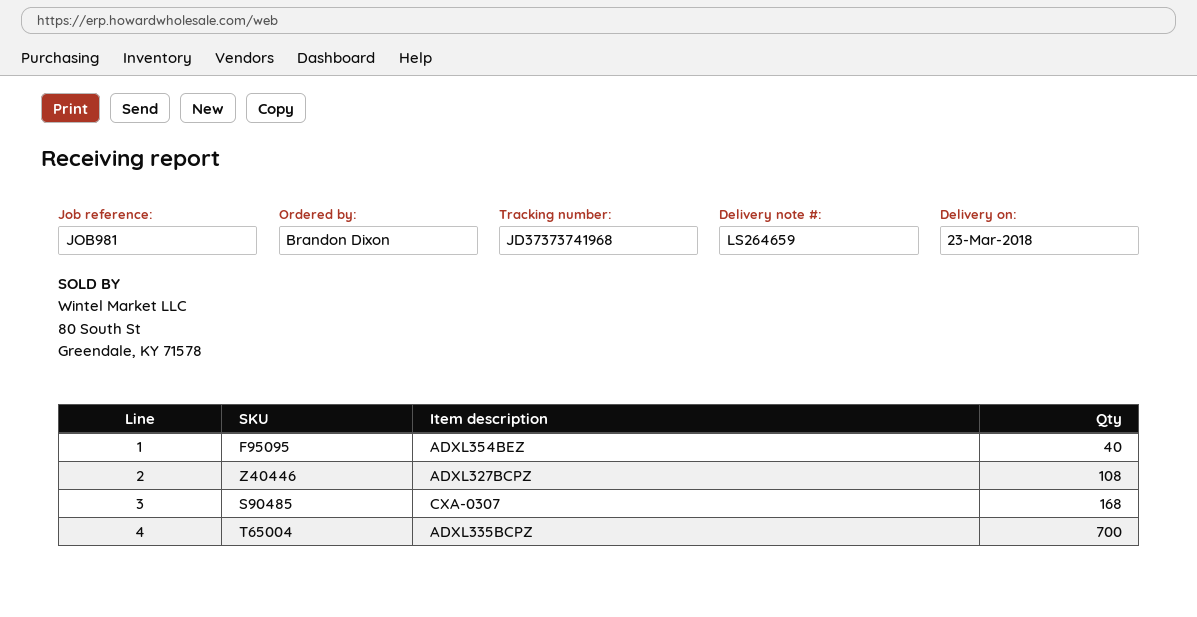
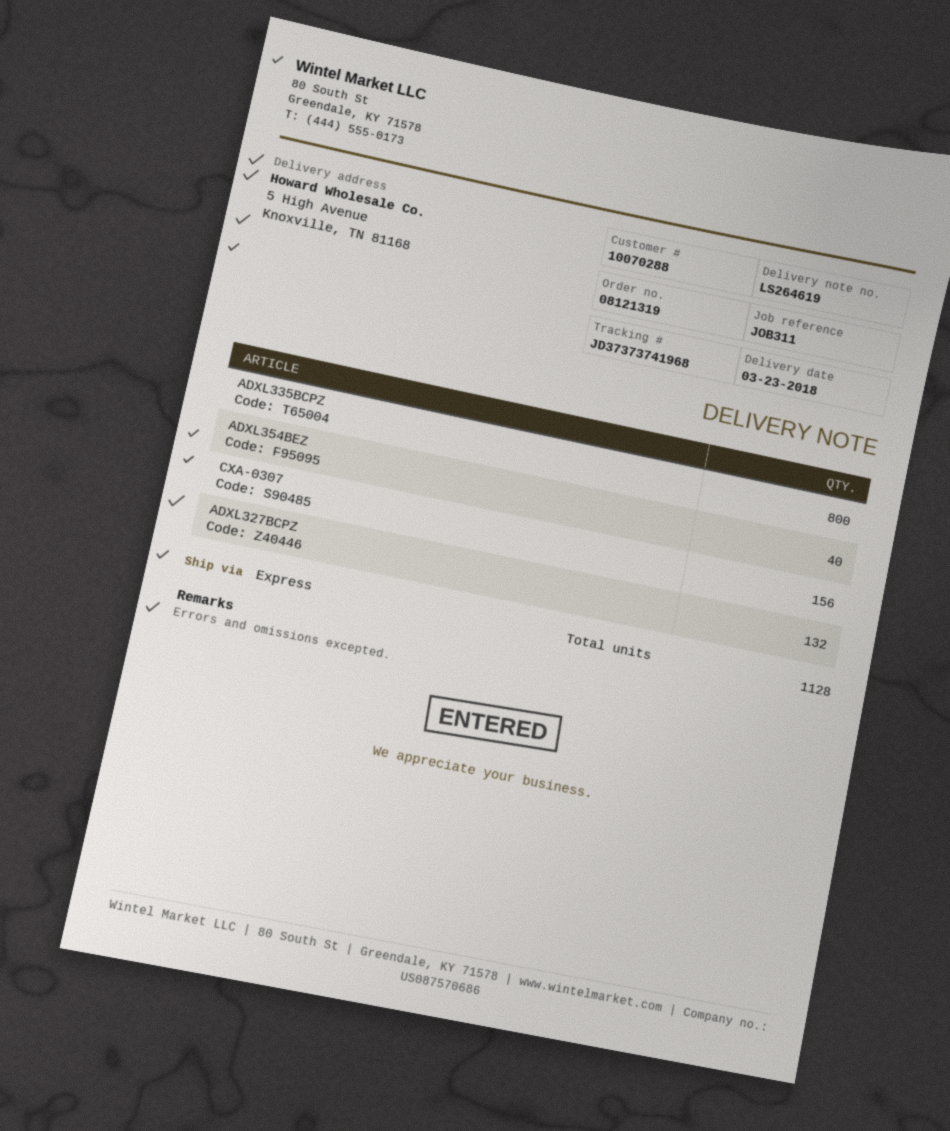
delivery note number: LS264659 -> LS264619
reference: JOB981 -> JOB311
ADXL327BCPZ: 108 -> 132
CXA-0307: 168 -> 156
ADXL335BCPZ: 700 -> 800

